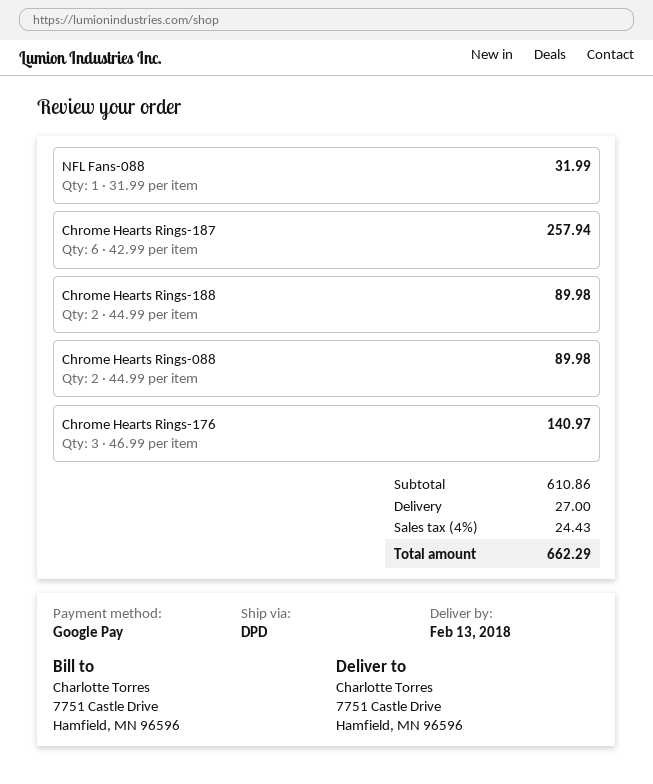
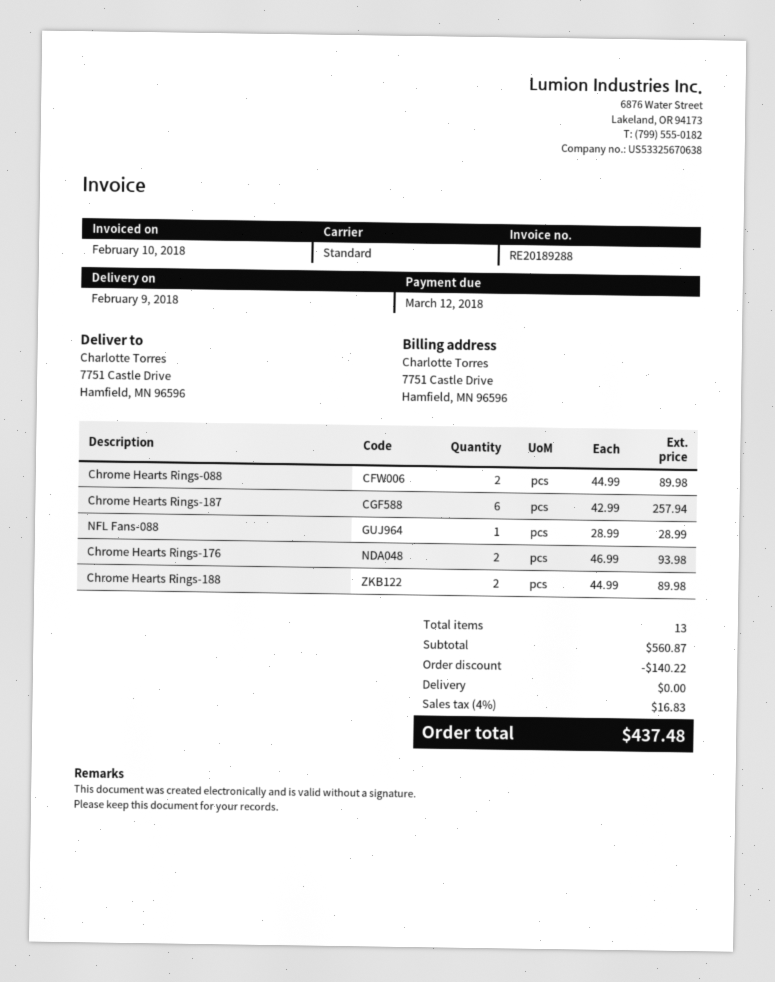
delivery date: 2018-02-13 -> 2018-02-09
shipping method: DPD -> standard
NFL Fans-088: 1 x 31.99 = 31.99 -> 1 x 28.99 = 28.99
Chrome Hearts Rings-176: 3 x 46.99 = 140.97 -> 2 x 46.99 = 93.98
subtotal: 610.86 -> 560.87
discount: none -> 140.22
shipping: 27.00 -> 0.00
tax: 4% = 24.43 -> 4% = 16.83
total: 662.29 -> 437.48

